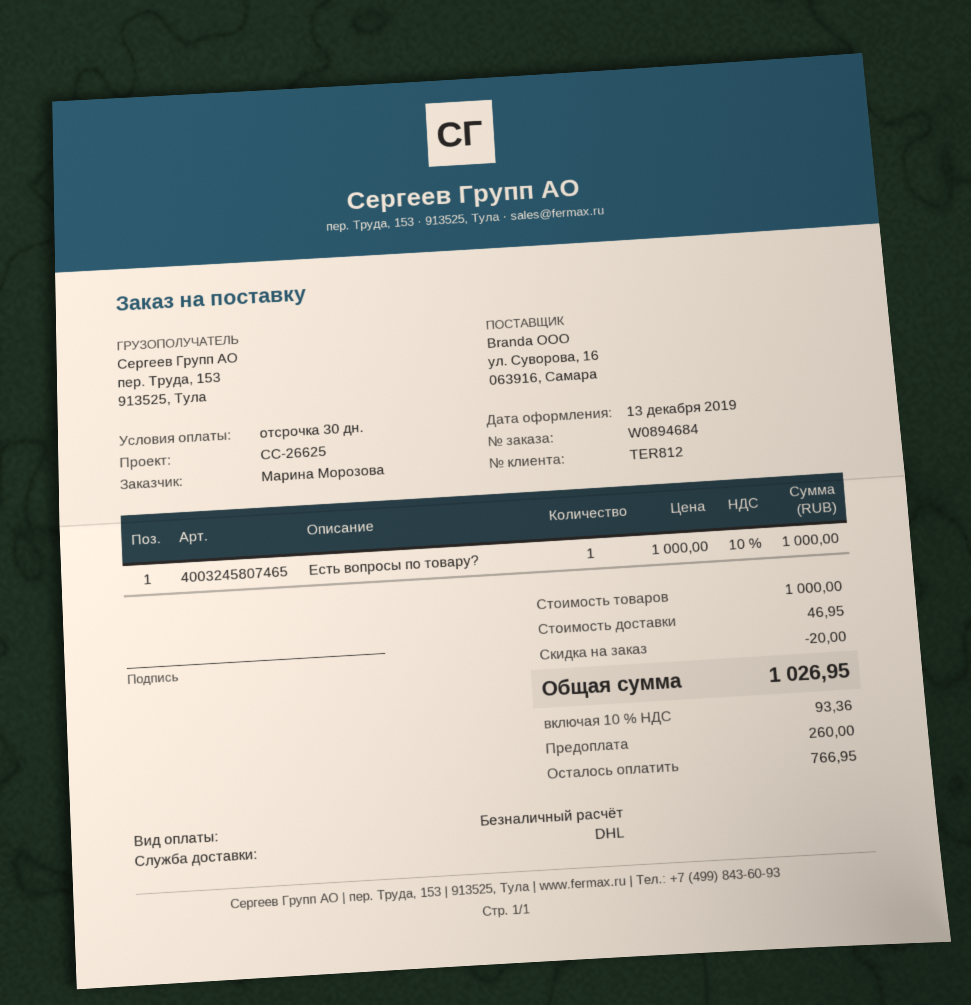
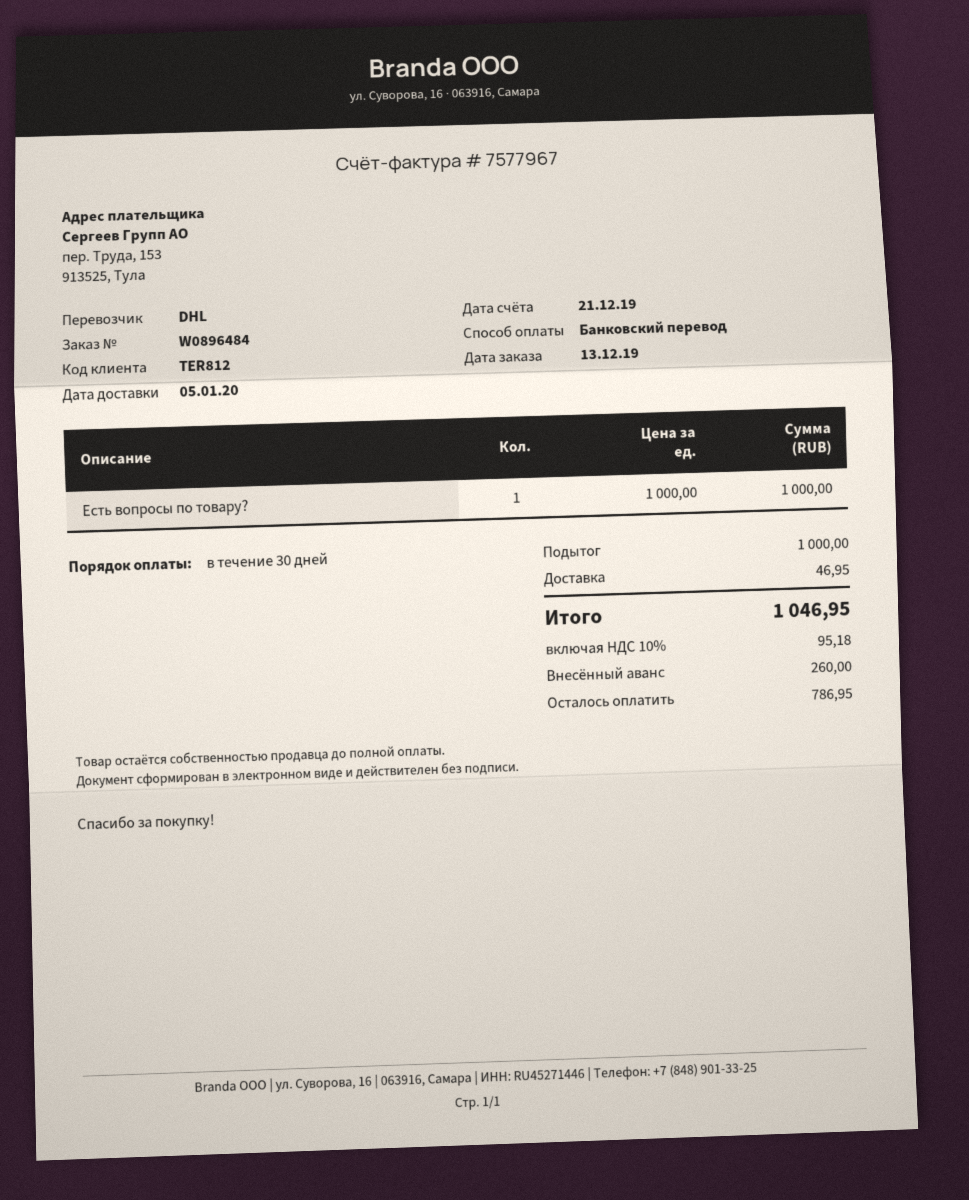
order number: W0894684 -> W0896484
discount: 20.00 -> none
tax: 10% = 93.36 -> 10% = 95.18
total: 1026.95 -> 1046.95
balance: 766.95 -> 786.95

